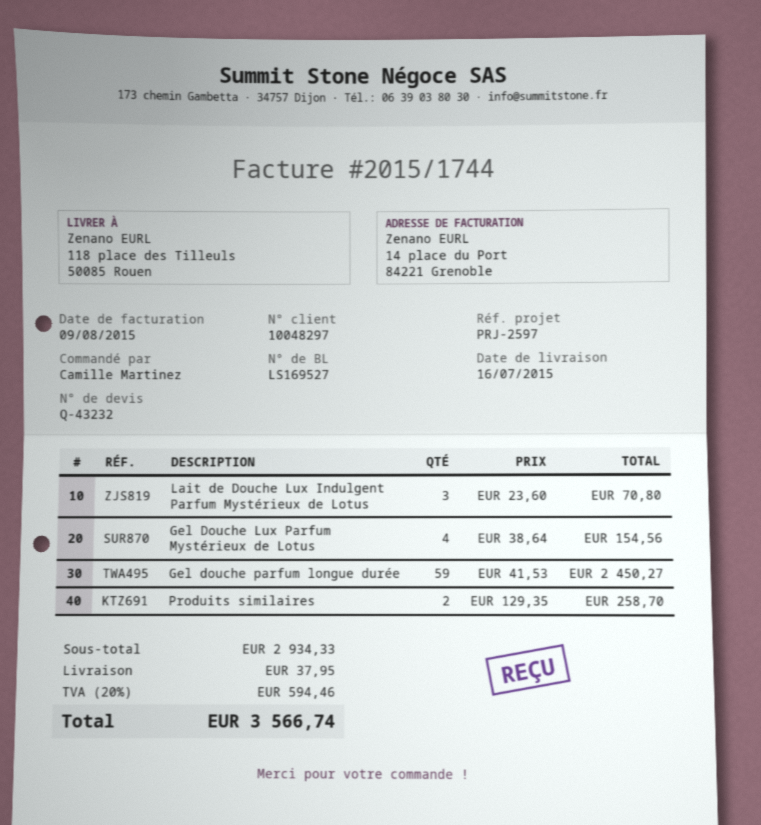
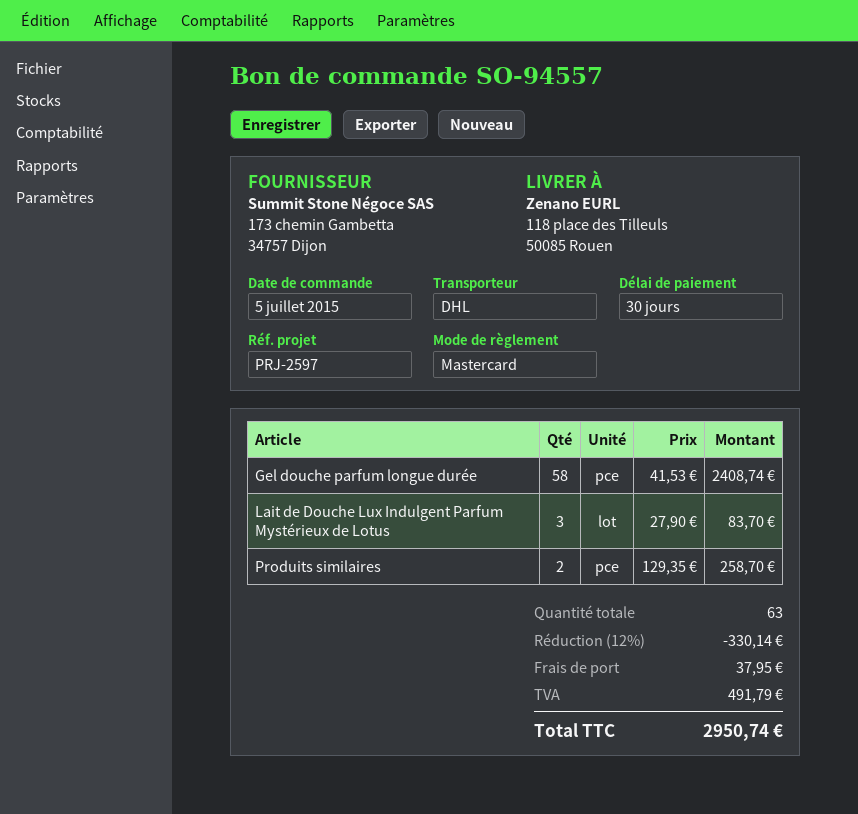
Lait de Douche Lux Indulgent Parfum Mystérieux de Lotus: 3 x 23.60 = 70.80 -> 3 x 27.90 = 83.70
Gel Douche Lux Parfum Mystérieux de Lotus: 4 x 38.64 = 154.56 -> none
Gel douche parfum longue durée: 59 x 41.53 = 2450.27 -> 58 x 41.53 = 2408.74
discount: none -> 12% = 330.14
tax: 594.46 -> 491.79
total: 3566.74 -> 2950.74

